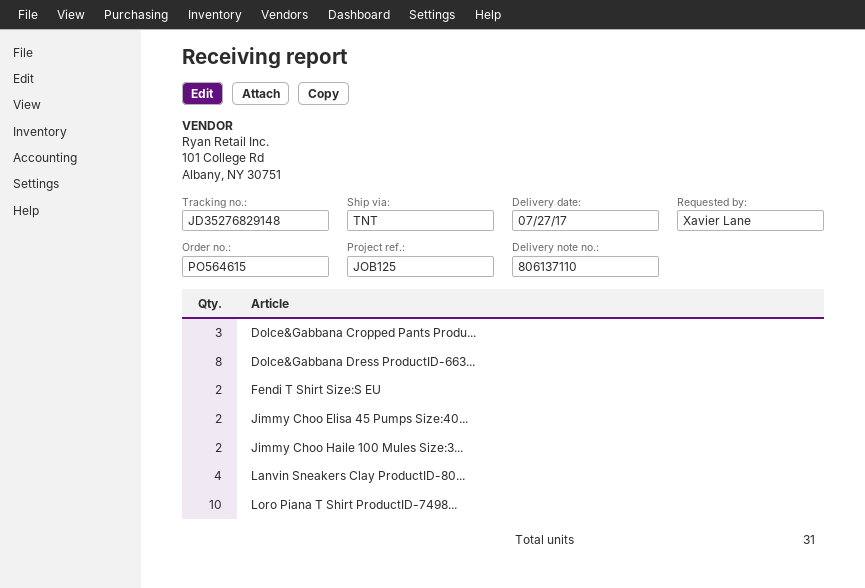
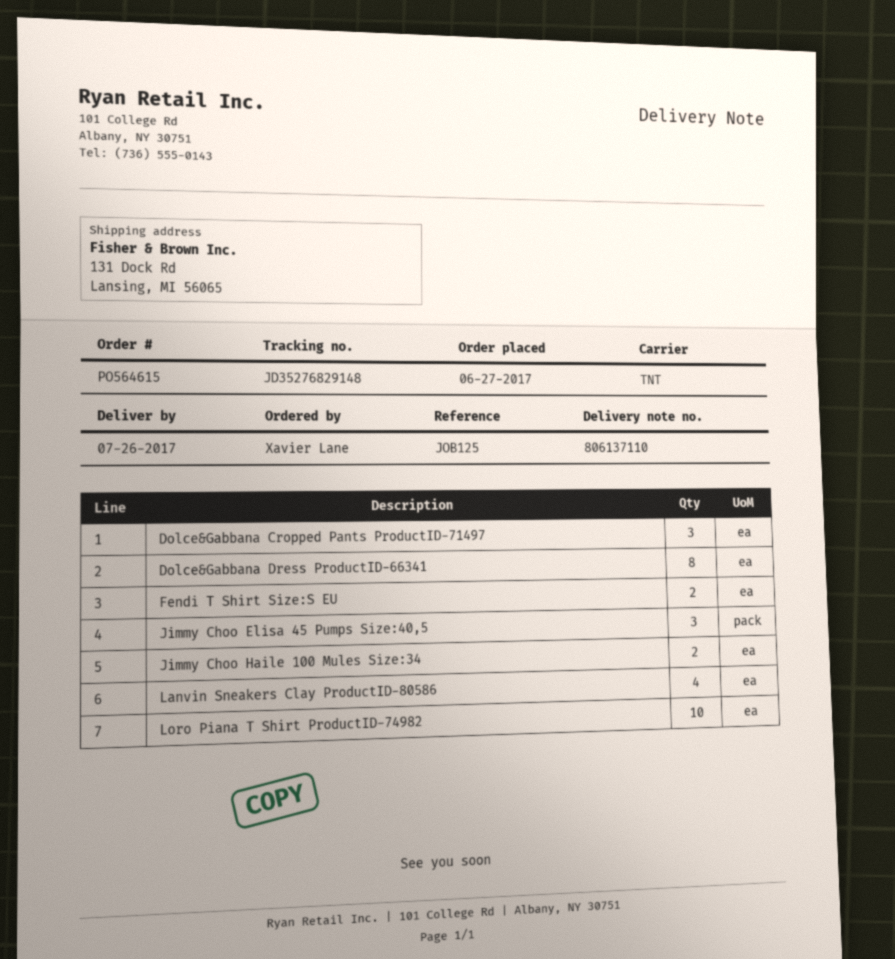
delivery date: 2017-07-27 -> 2017-07-26
Jimmy Choo Elisa 45 Pumps Size:40...: 2 -> 3

